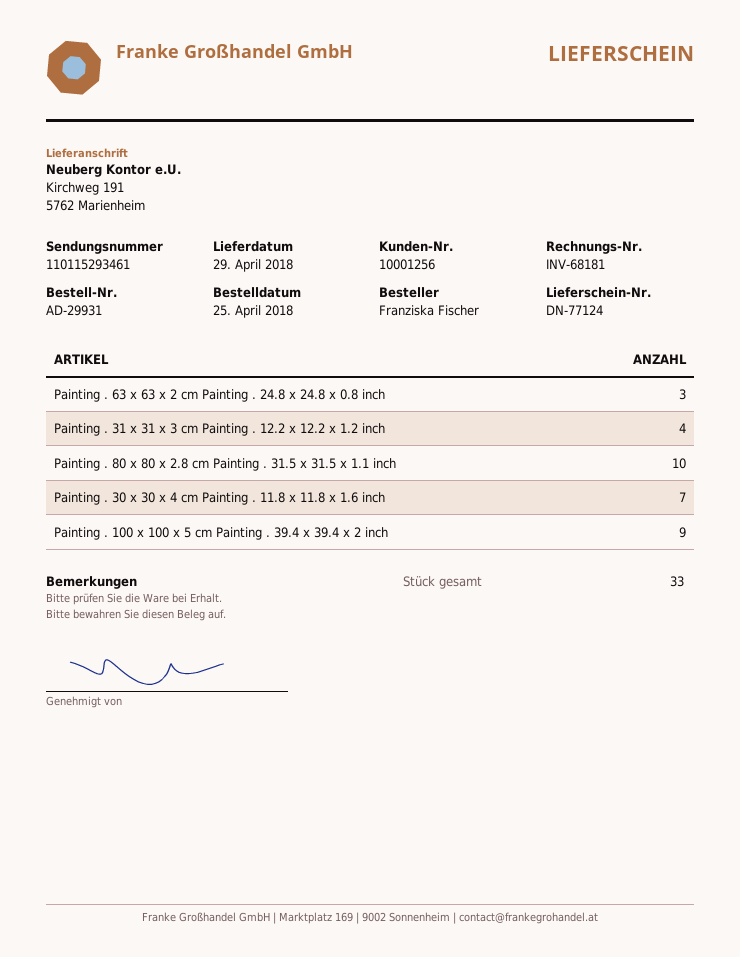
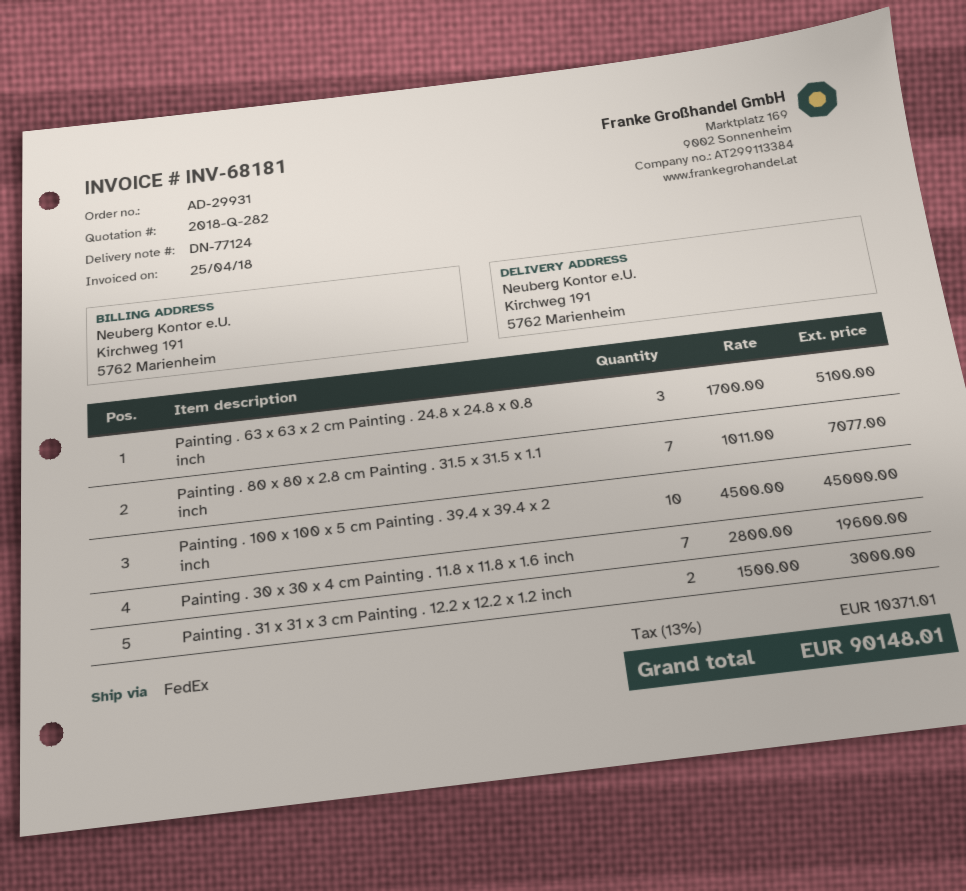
Painting . 31 x 31 x 3 cm Painting . 12.2 x 12.2 x 1.2 inch: 4 -> 2
Painting . 80 x 80 x 2.8 cm Painting . 31.5 x 31.5 x 1.1 inch: 10 -> 7
Painting . 100 x 100 x 5 cm Painting . 39.4 x 39.4 x 2 inch: 9 -> 10

